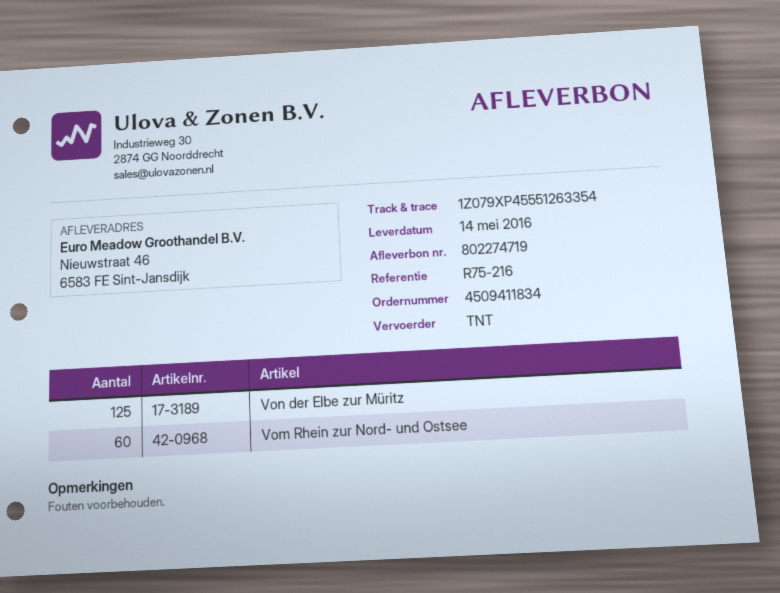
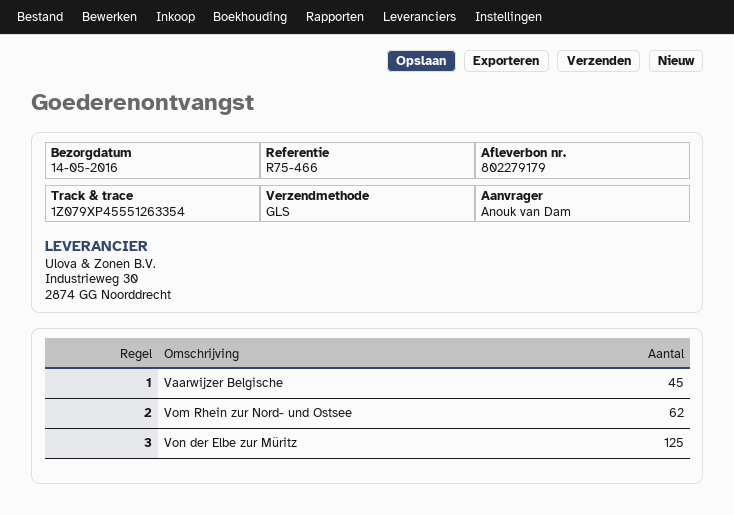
delivery note number: 802274719 -> 802279179
reference: R75-216 -> R75-466
shipping method: TNT -> GLS
Vom Rhein zur Nord- und Ostsee: 60 -> 62
Vaarwijzer Belgische: none -> 45

